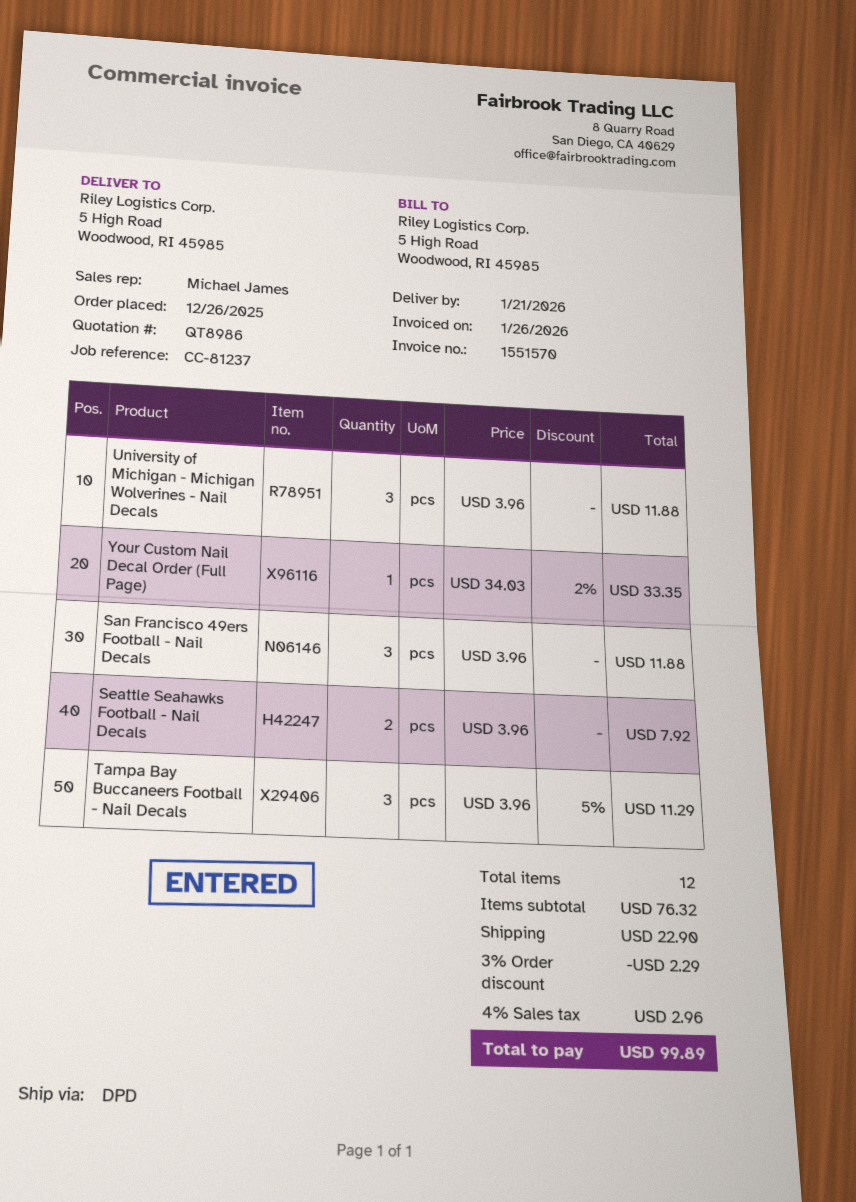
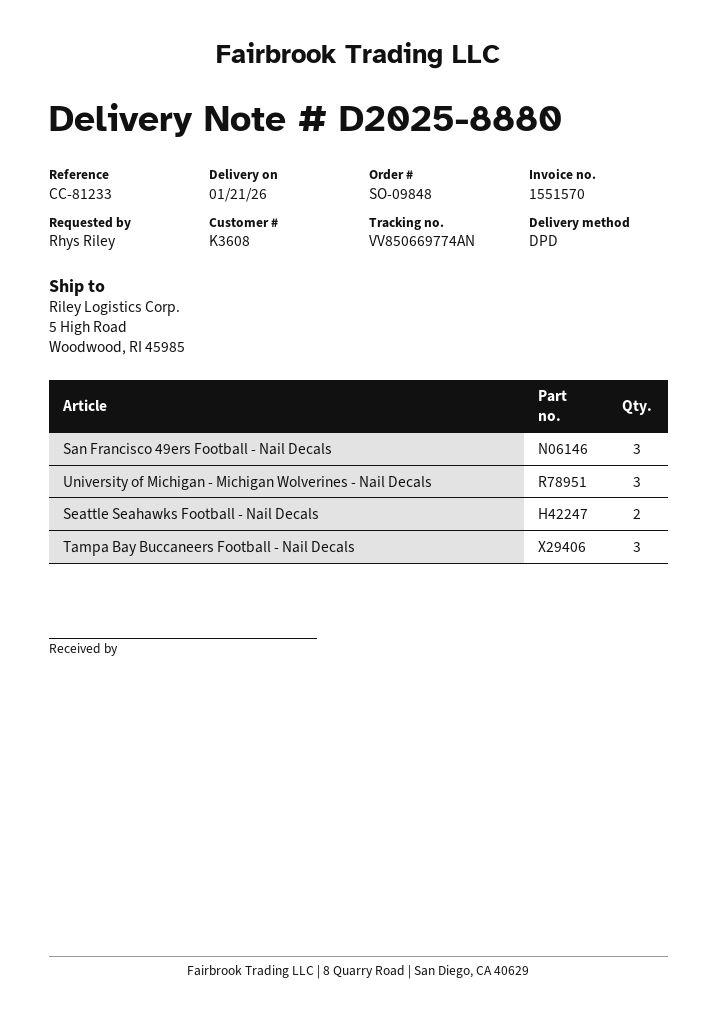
reference: CC-81237 -> CC-81233
Your Custom Nail Decal Order (Full Page): 1 -> none

